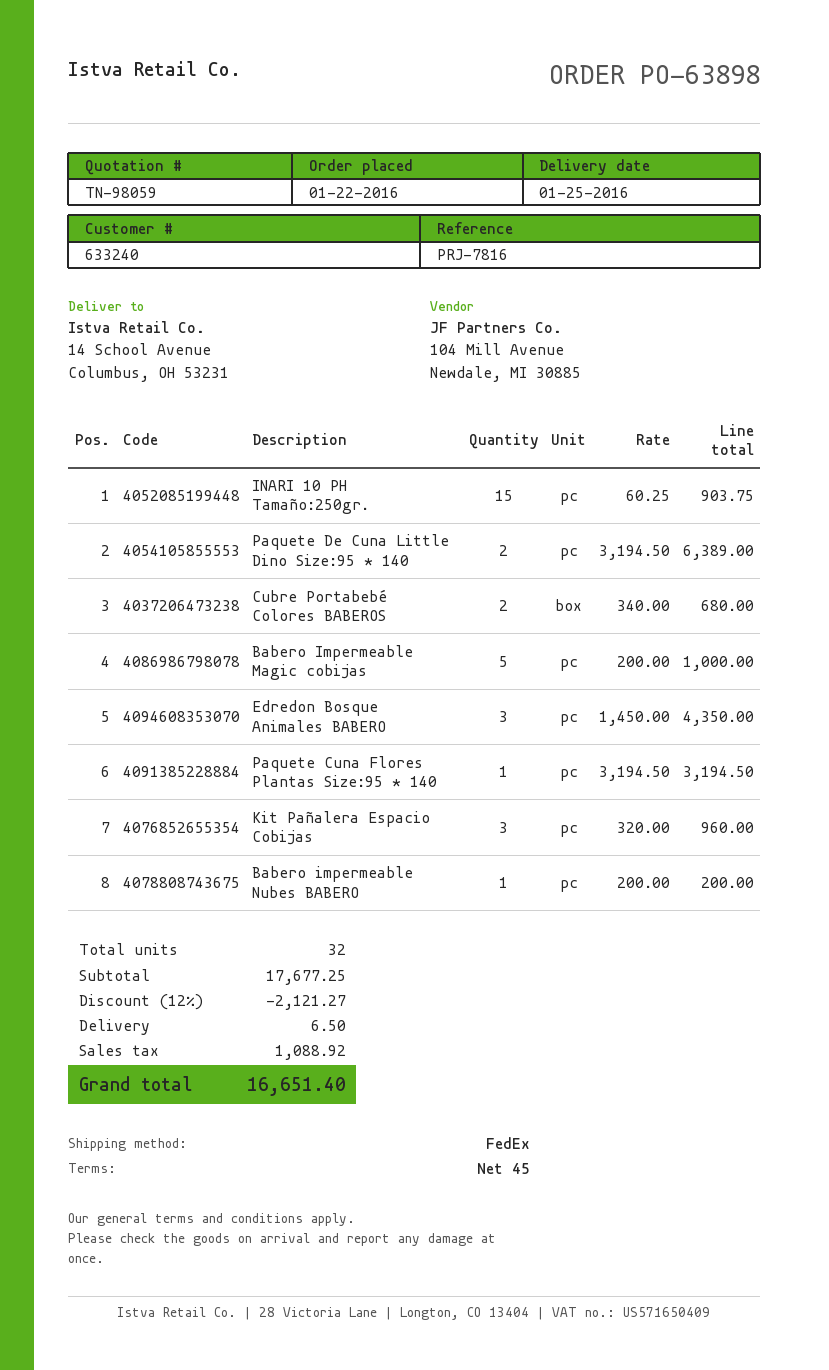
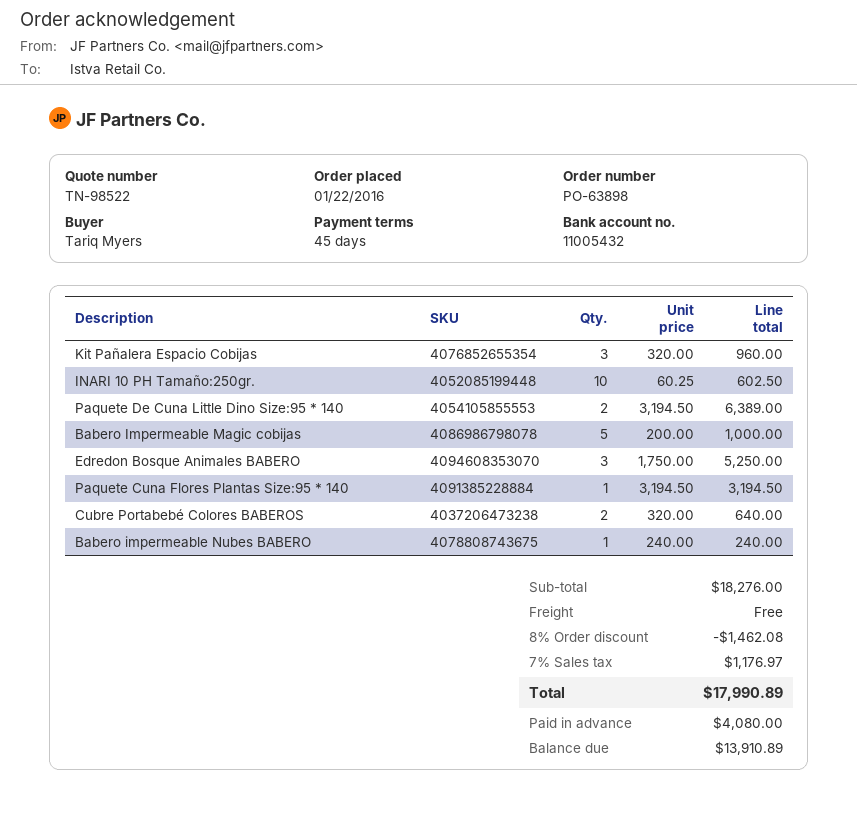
quote number: TN-98059 -> TN-98522
INARI 10 PH Tamaño:250gr.: 15 x 60.25 = 903.75 -> 10 x 60.25 = 602.50
Cubre Portabebé Colores BABEROS: 2 x 340.00 = 680.00 -> 2 x 320.00 = 640.00
Edredon Bosque Animales BABERO: 3 x 1450.00 = 4350.00 -> 3 x 1750.00 = 5250.00
Babero impermeable Nubes BABERO: 1 x 200.00 = 200.00 -> 1 x 240.00 = 240.00
subtotal: 17677.25 -> 18276.00
discount: 12% = 2121.27 -> 8% = 1462.08
shipping: 6.50 -> 0.00
tax: 1088.92 -> 1176.97
total: 16651.40 -> 17990.89

